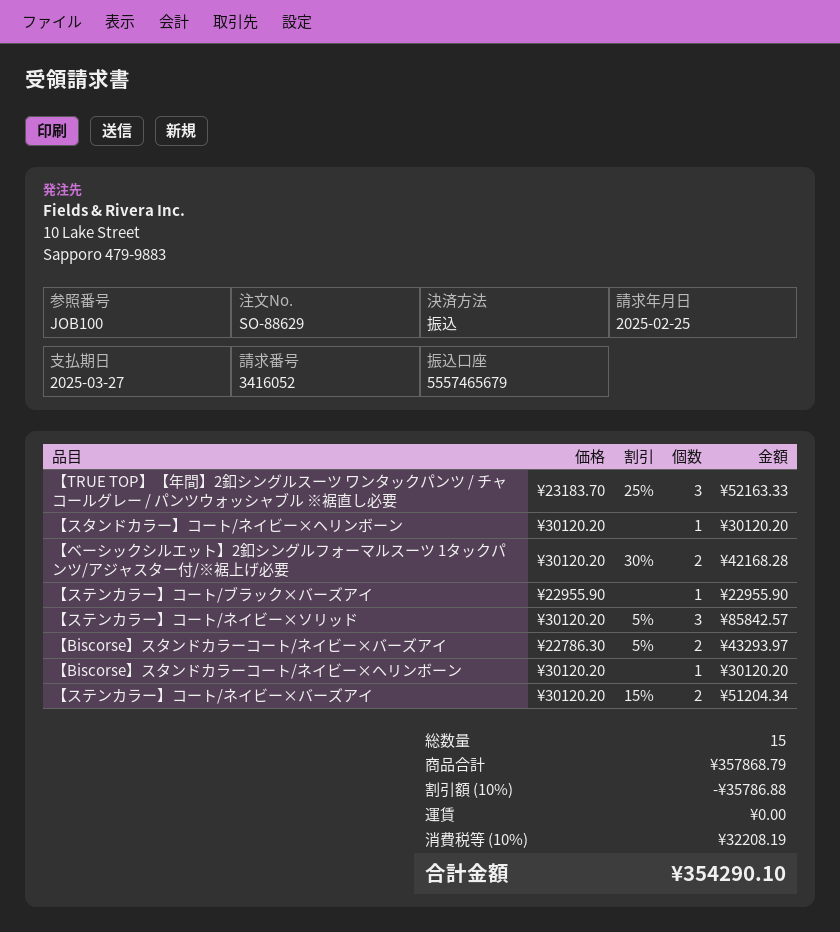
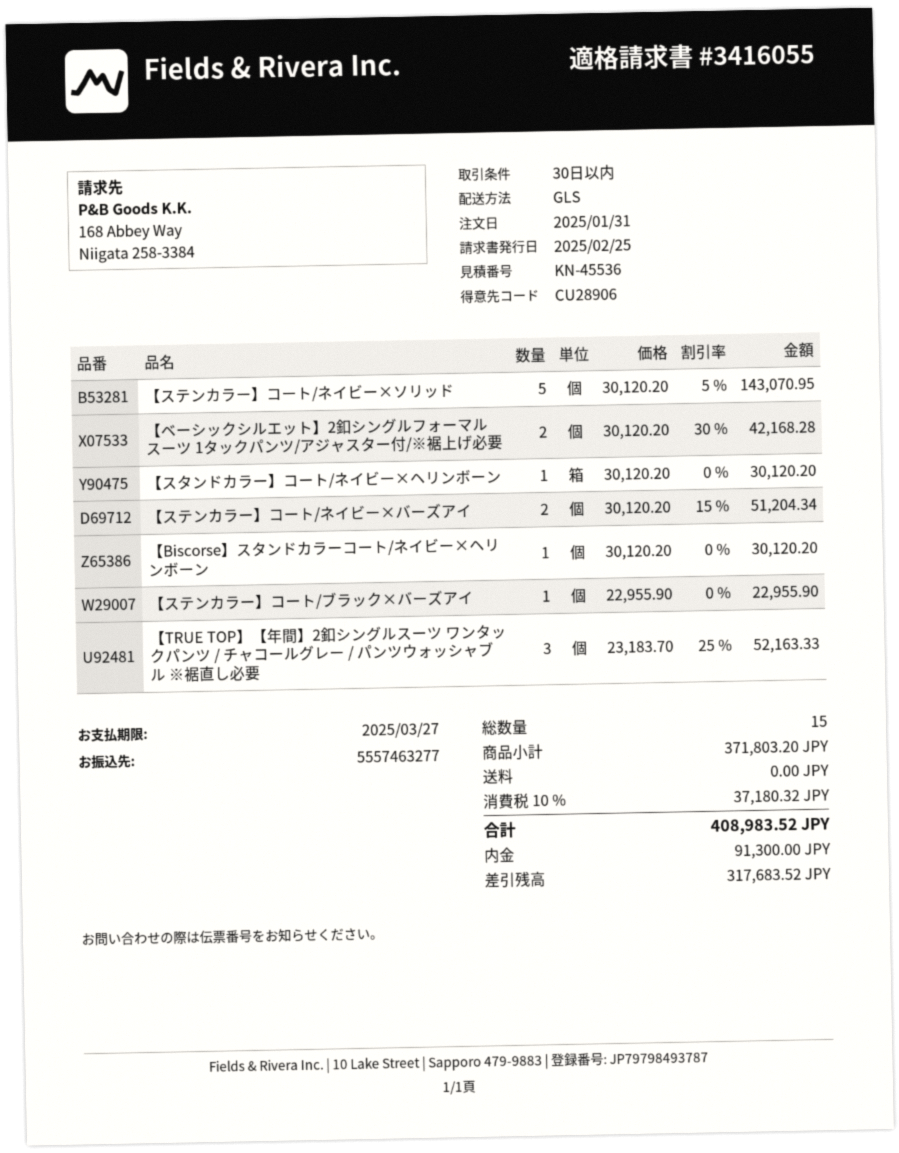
invoice number: 3416052 -> 3416055
bank account: 5557465679 -> 5557463277
【ステンカラー】コート/ネイビー×ソリッド: 3 x 30120.20 - 5% = 85842.57 -> 5 x 30120.20 - 5% = 143070.95
【Biscorse】スタンドカラーコート/ネイビー×バーズアイ: 2 x 22786.30 - 5% = 43293.97 -> none
subtotal: 357868.79 -> 371803.20
discount: 10% = 35786.88 -> none
tax: 10% = 32208.19 -> 10% = 37180.32
total: 354290.10 -> 408983.52

